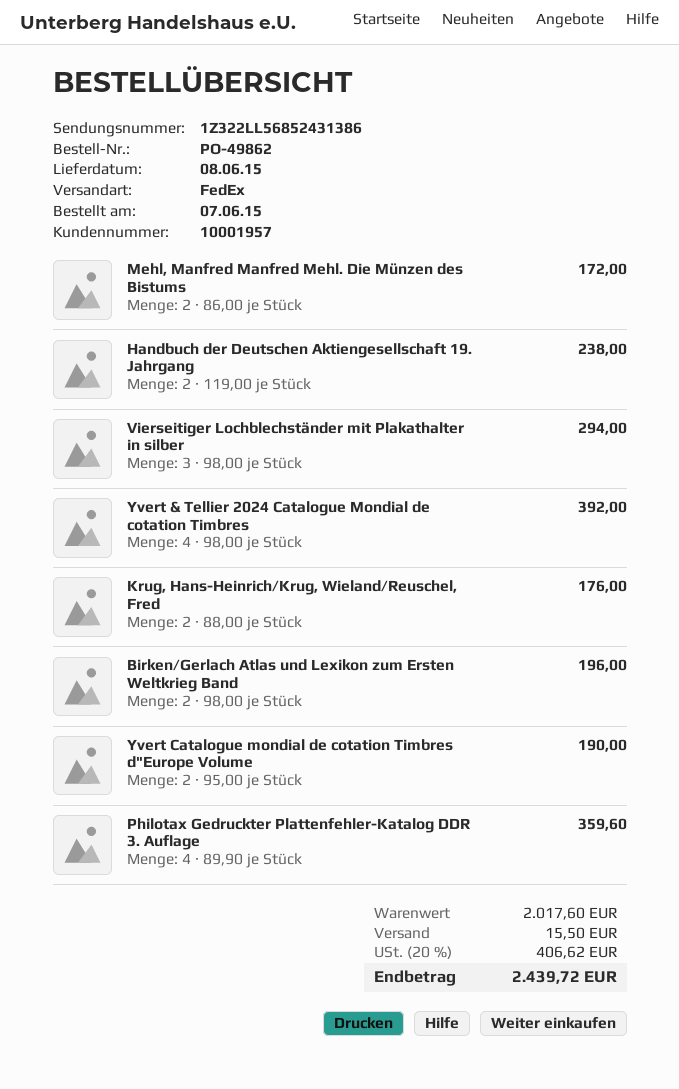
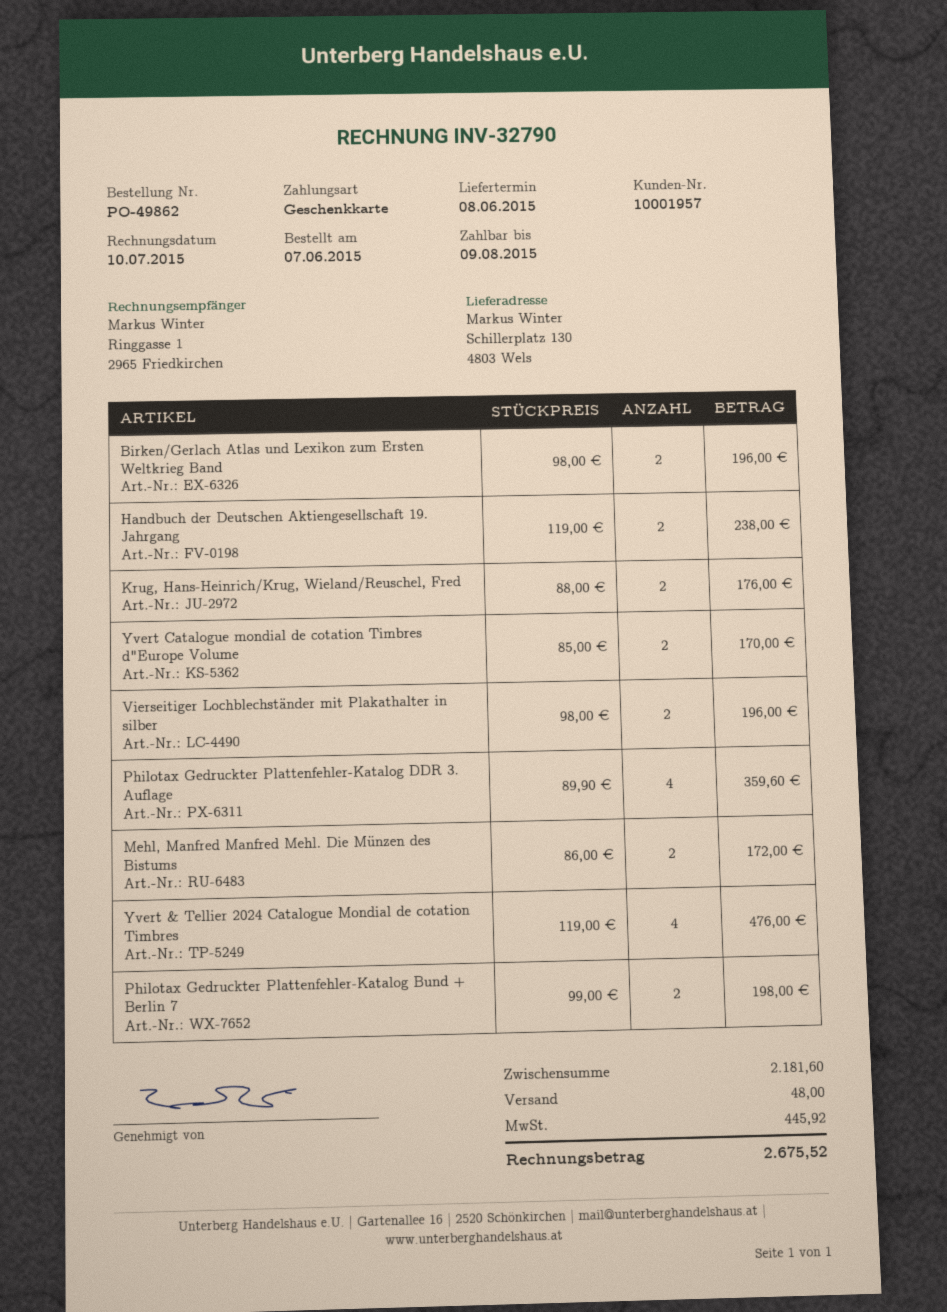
Vierseitiger Lochblechständer mit Plakathalter in silber: 3 x 98.00 = 294.00 -> 2 x 98.00 = 196.00
Yvert & Tellier 2024 Catalogue Mondial de cotation Timbres: 4 x 98.00 = 392.00 -> 4 x 119.00 = 476.00
Yvert Catalogue mondial de cotation Timbres d"Europe Volume: 2 x 95.00 = 190.00 -> 2 x 85.00 = 170.00
Philotax Gedruckter Plattenfehler-Katalog Bund + Berlin 7: none -> 2 x 99.00 = 198.00
subtotal: 2017.60 -> 2181.60
shipping: 15.50 -> 48.00
tax: 406.62 -> 445.92
total: 2439.72 -> 2675.52

